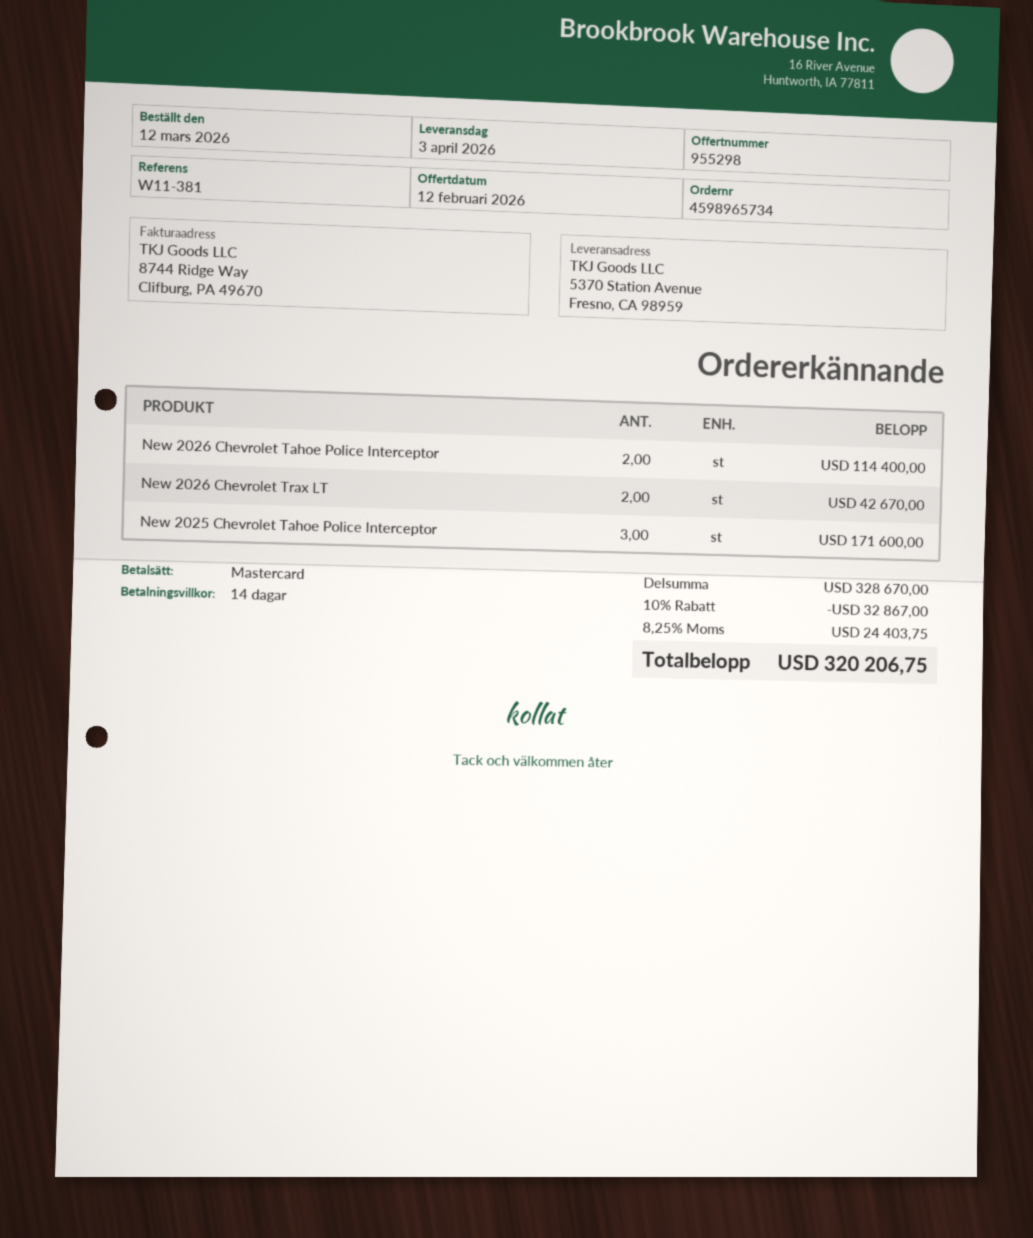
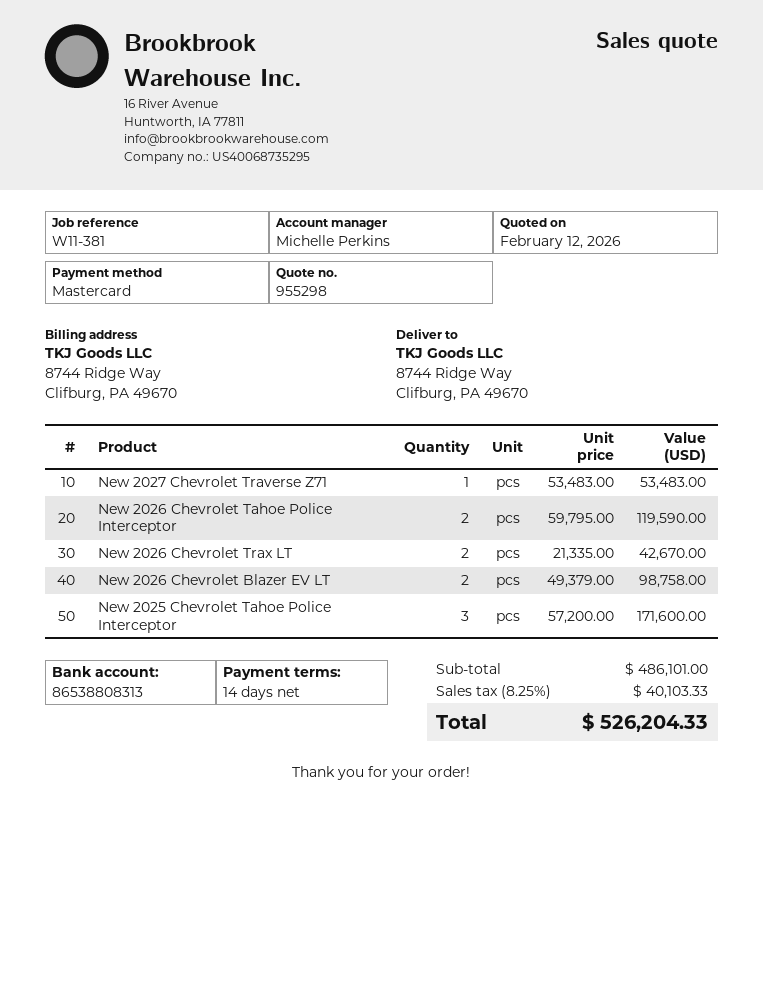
ship to: 5370 Station Avenue, Fresno, CA 98959 -> 8744 Ridge Way, Clifburg, PA 49670
New 2026 Chevrolet Tahoe Police Interceptor: 2 for 114400.00 -> 2 for 119590.00
New 2027 Chevrolet Traverse Z71: none -> 1 for 53483.00
New 2026 Chevrolet Blazer EV LT: none -> 2 for 98758.00
subtotal: 328670.00 -> 486101.00
discount: 10% = 32867.00 -> none
tax: 8.25% = 24403.75 -> 8.25% = 40103.33
total: 320206.75 -> 526204.33

